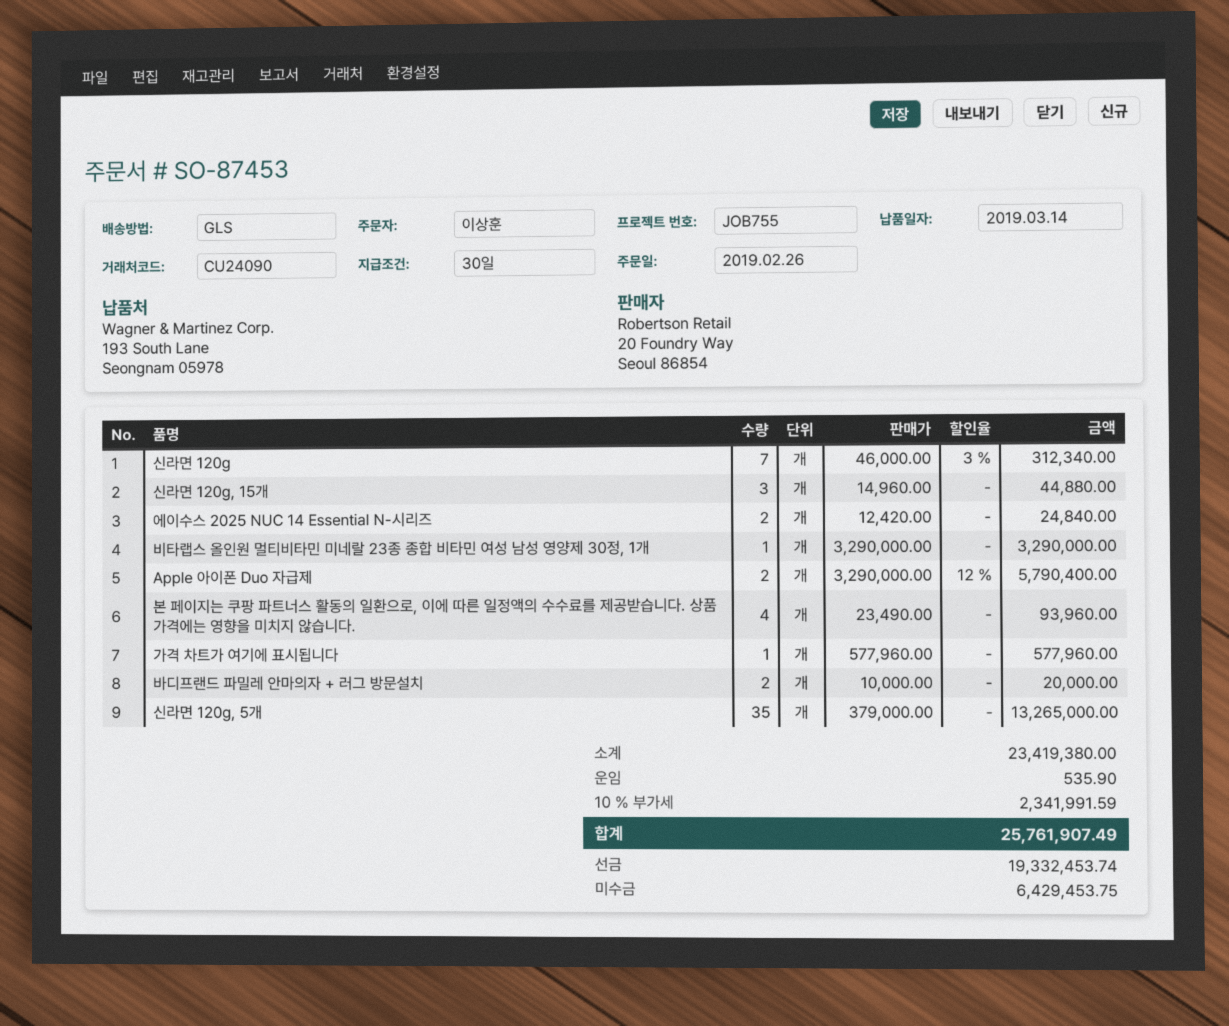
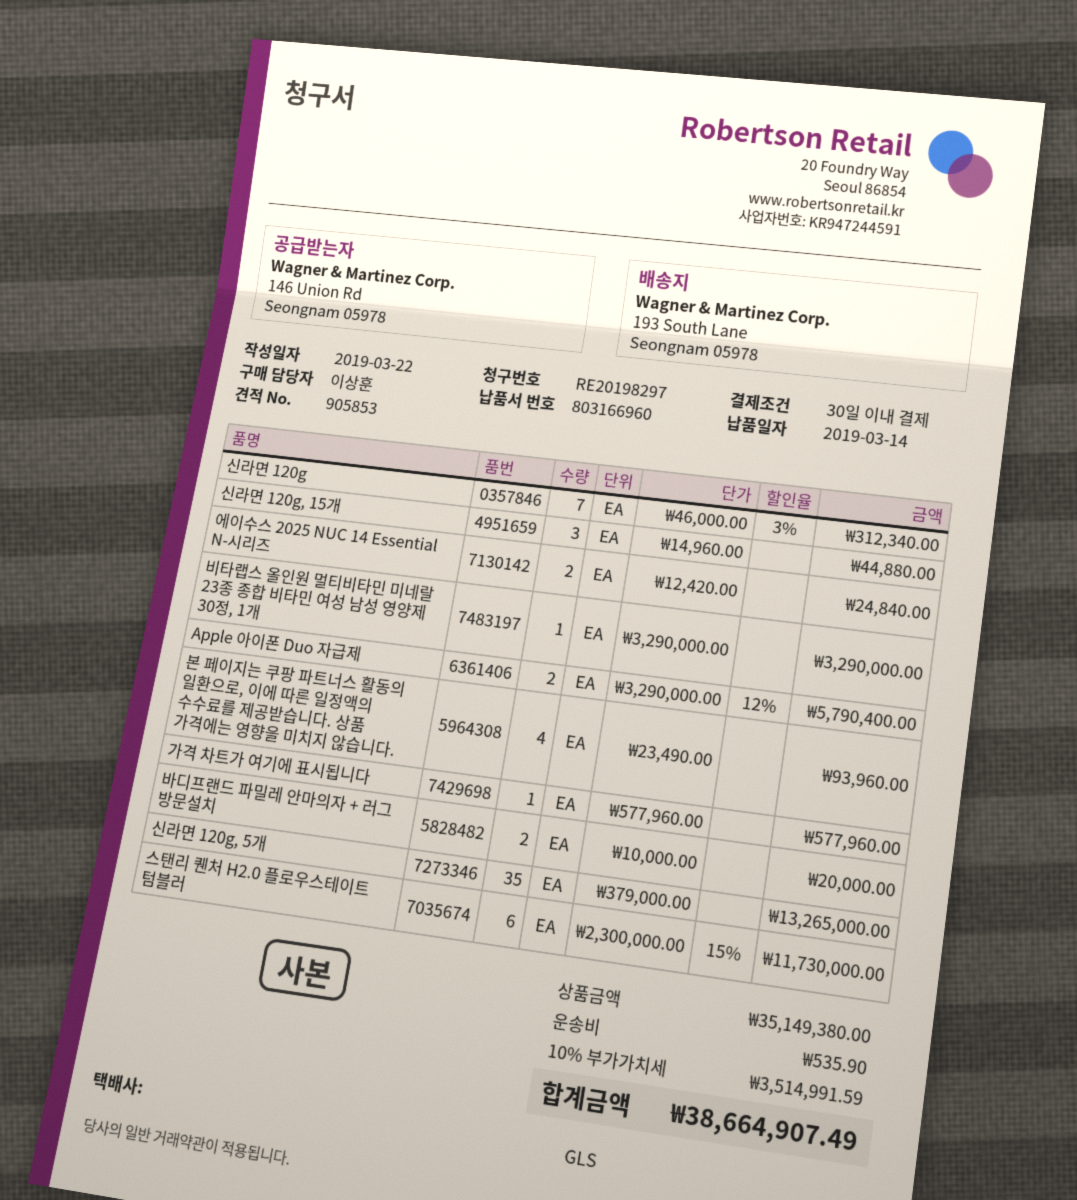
스탠리 퀜처 H2.0 플로우스테이트 텀블러: none -> 6 x 2300000.00 - 15% = 11730000.00
subtotal: 23419380.00 -> 35149380.00
tax: 10% = 2341991.59 -> 10% = 3514991.59
total: 25761907.49 -> 38664907.49

